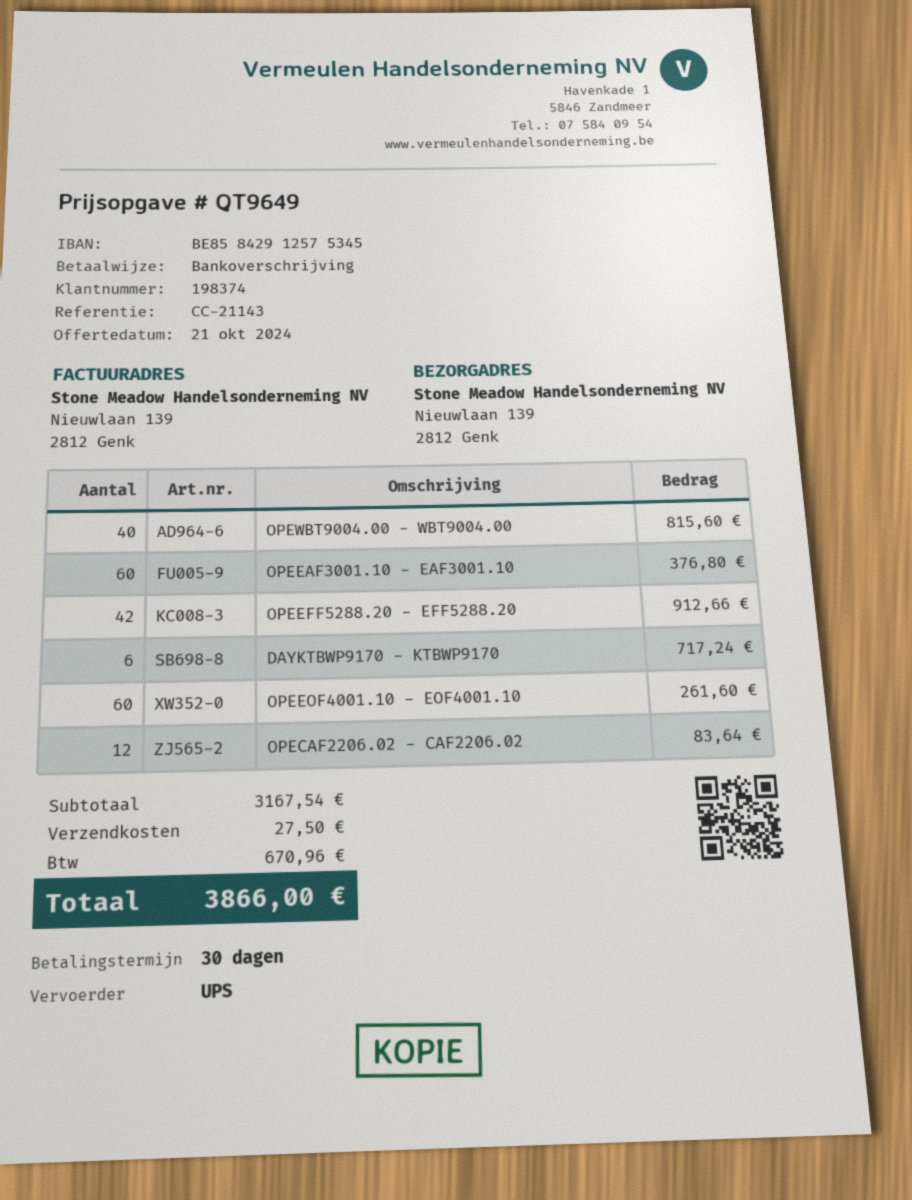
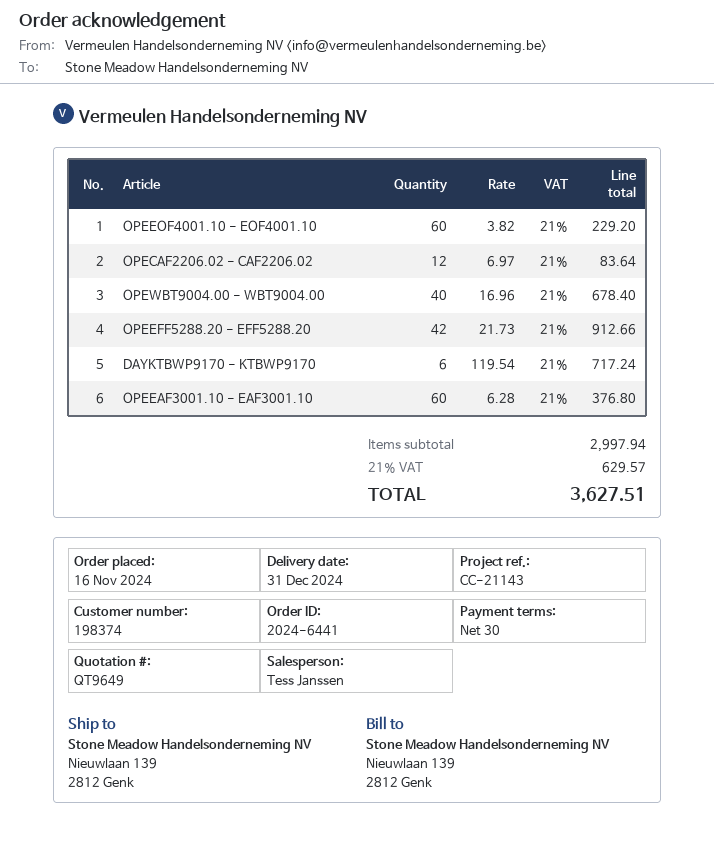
OPEWBT9004.00 - WBT9004.00: 40 for 815.60 -> 40 for 678.40
OPEEOF4001.10 - EOF4001.10: 60 for 261.60 -> 60 for 229.20
subtotal: 3167.54 -> 2997.94
shipping: 27.50 -> none
tax: 670.96 -> 629.57
total: 3866.00 -> 3627.51

